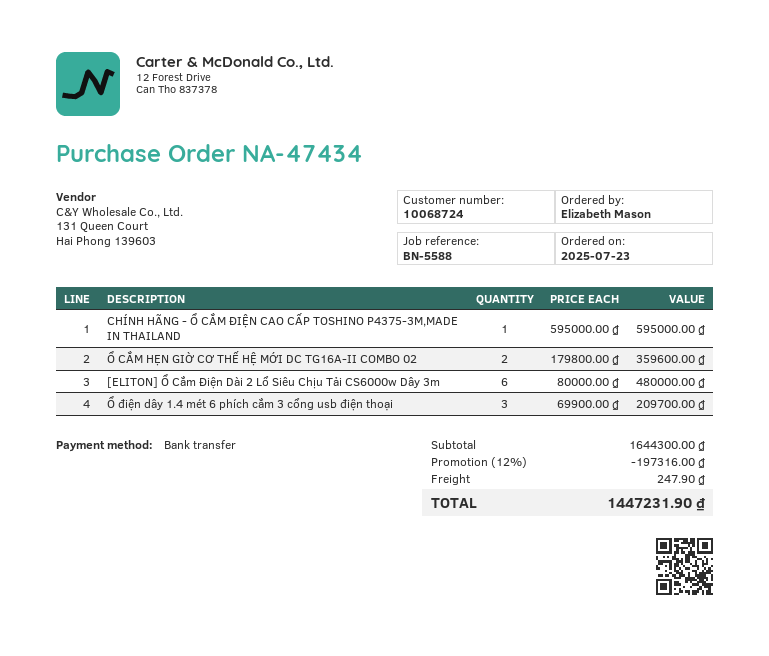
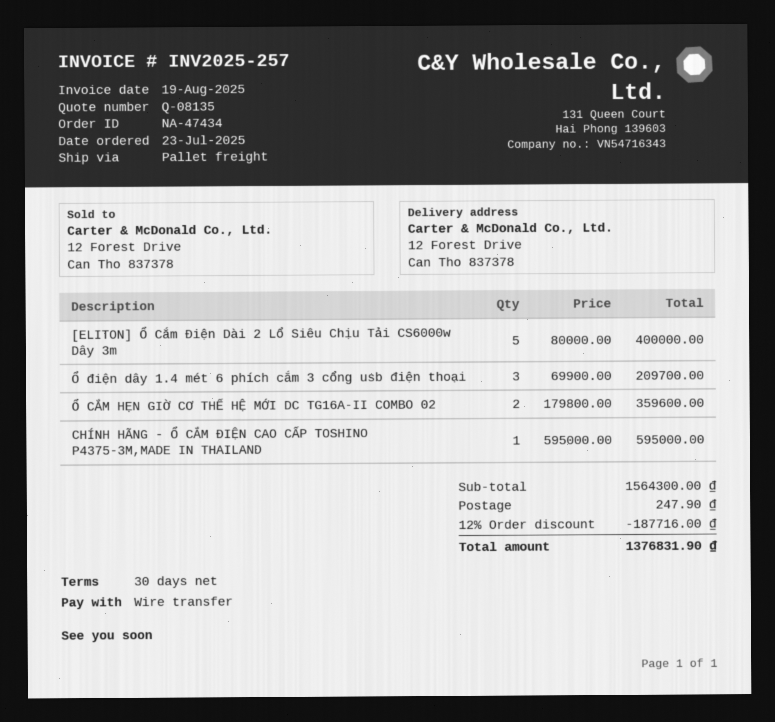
[ELITON] Ổ Cắm Điện Dài 2 Lổ Siêu Chịu Tải CS6000w Dây 3m: 6 x 80000.00 = 480000.00 -> 5 x 80000.00 = 400000.00
subtotal: 1644300.00 -> 1564300.00
discount: 12% = 197316.00 -> 12% = 187716.00
total: 1447231.90 -> 1376831.90

